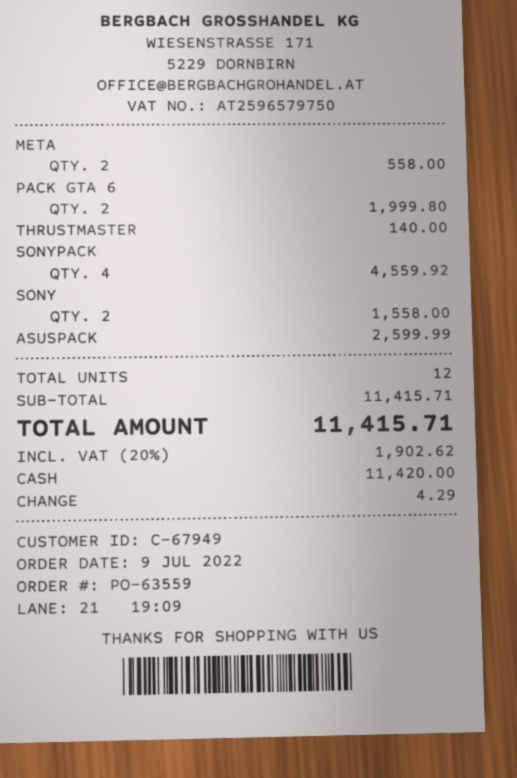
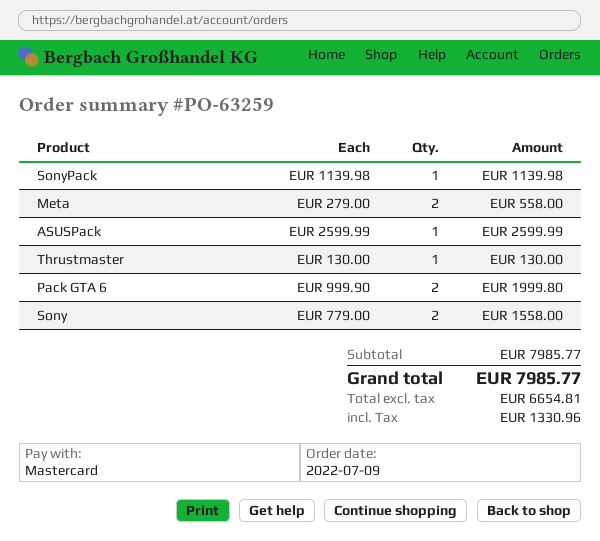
order number: PO-63559 -> PO-63259
payment method: cash -> Mastercard
THRUSTMASTER: 1 for 140.00 -> 1 for 130.00
SONYPACK: 4 for 4559.92 -> 1 for 1139.98
subtotal: 11415.71 -> 7985.77
tax: 1902.62 -> 1330.96
total: 11415.71 -> 7985.77

